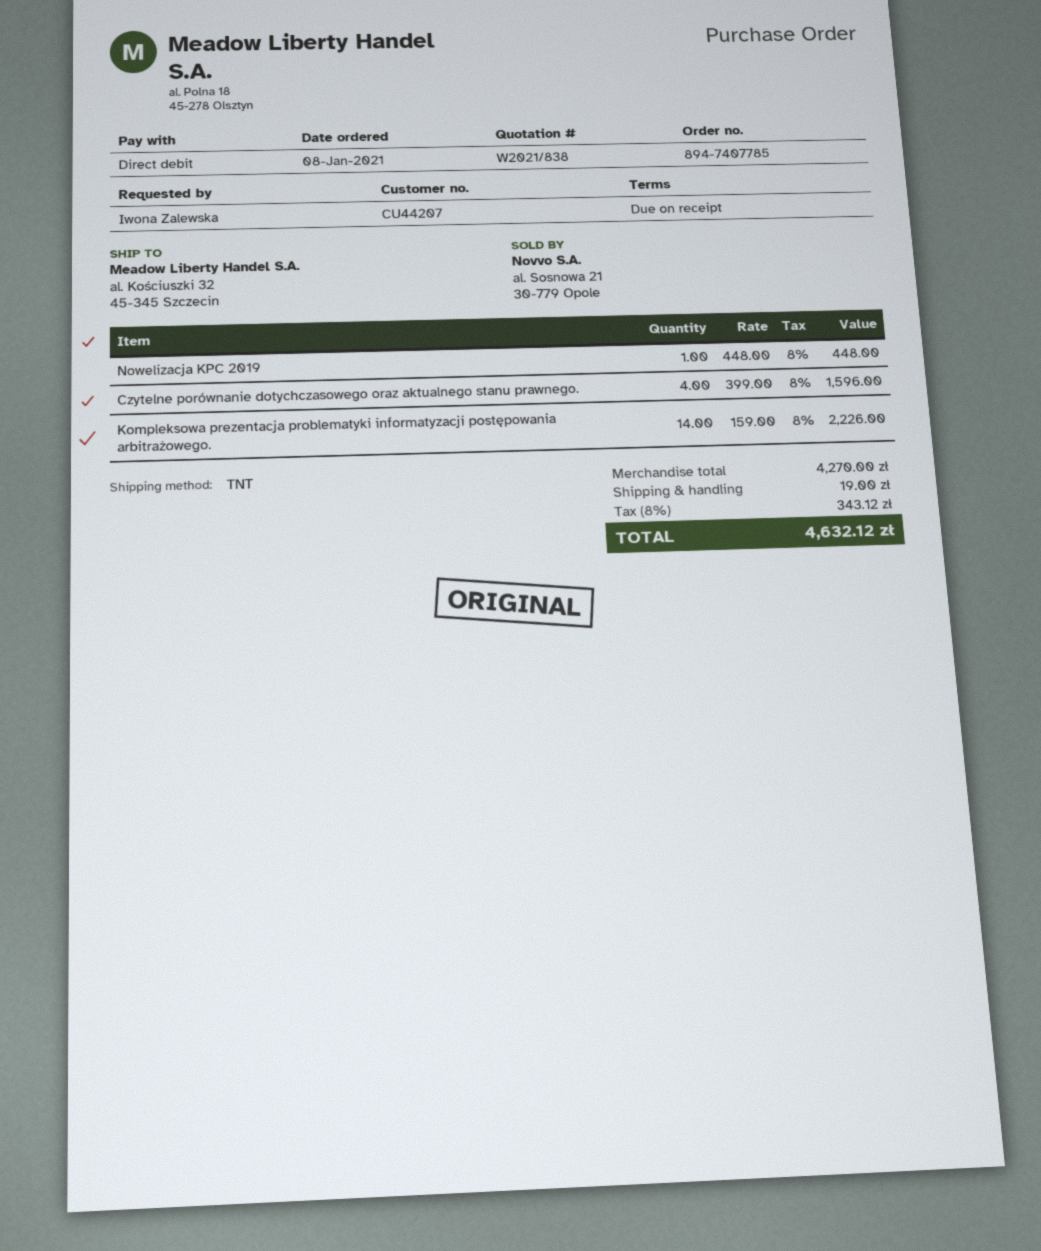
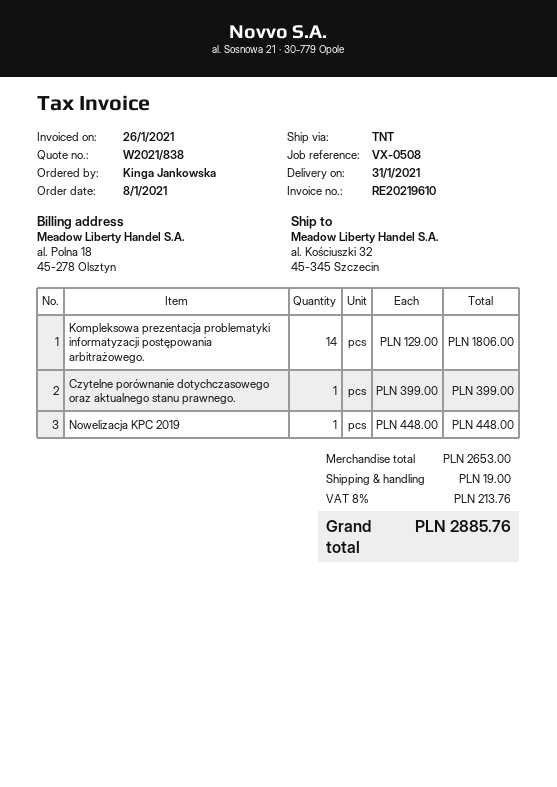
ordered by: Iwona Zalewska -> Kinga Jankowska
Czytelne porównanie dotychczasowego oraz aktualnego stanu prawnego.: 4 x 399.00 = 1596.00 -> 1 x 399.00 = 399.00
Kompleksowa prezentacja problematyki informatyzacji postępowania arbitrażowego.: 14 x 159.00 = 2226.00 -> 14 x 129.00 = 1806.00
subtotal: 4270.00 -> 2653.00
tax: 8% = 343.12 -> 8% = 213.76
total: 4632.12 -> 2885.76

